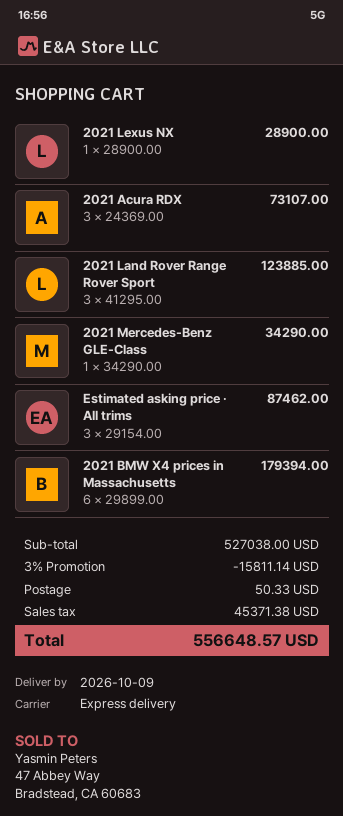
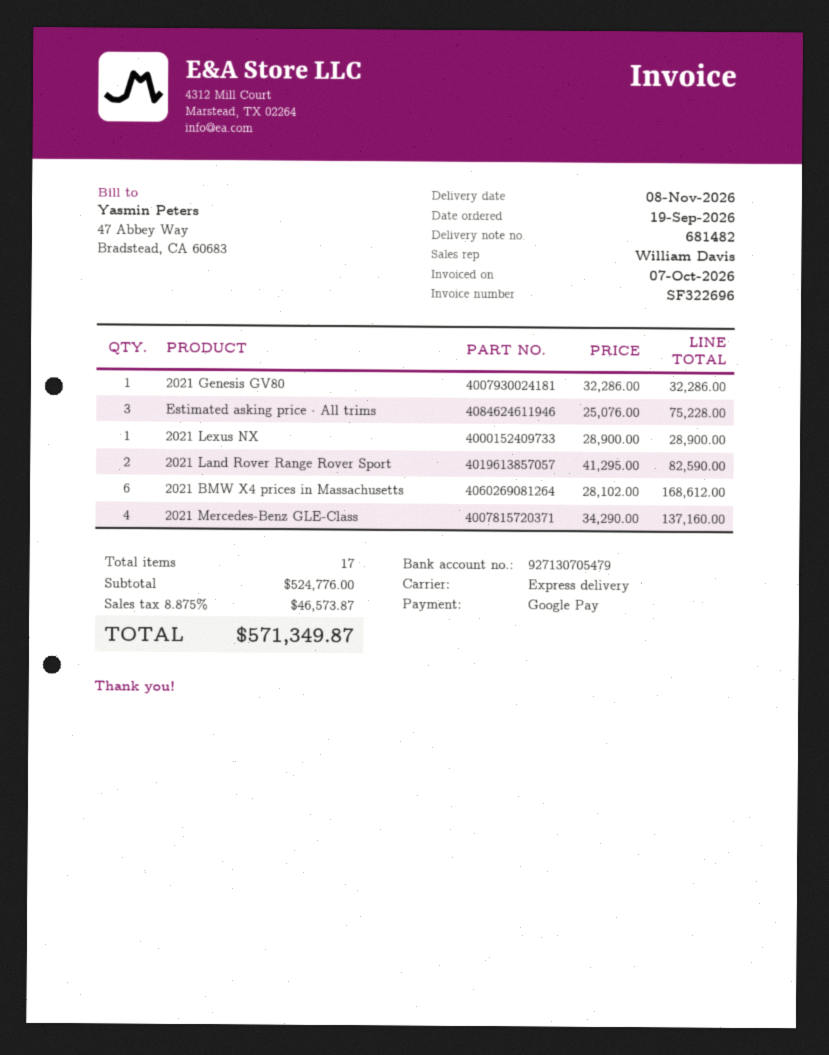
delivery date: 2026-10-09 -> 2026-11-08
2021 Acura RDX: 3 x 24369.00 = 73107.00 -> none
2021 Land Rover Range Rover Sport: 3 x 41295.00 = 123885.00 -> 2 x 41295.00 = 82590.00
2021 Mercedes-Benz GLE-Class: 1 x 34290.00 = 34290.00 -> 4 x 34290.00 = 137160.00
Estimated asking price · All trims: 3 x 29154.00 = 87462.00 -> 3 x 25076.00 = 75228.00
2021 BMW X4 prices in Massachusetts: 6 x 29899.00 = 179394.00 -> 6 x 28102.00 = 168612.00
2021 Genesis GV80: none -> 1 x 32286.00 = 32286.00
subtotal: 527038.00 -> 524776.00
discount: 3% = 15811.14 -> none
shipping: 50.33 -> none
tax: 45371.38 -> 46573.87
total: 556648.57 -> 571349.87

